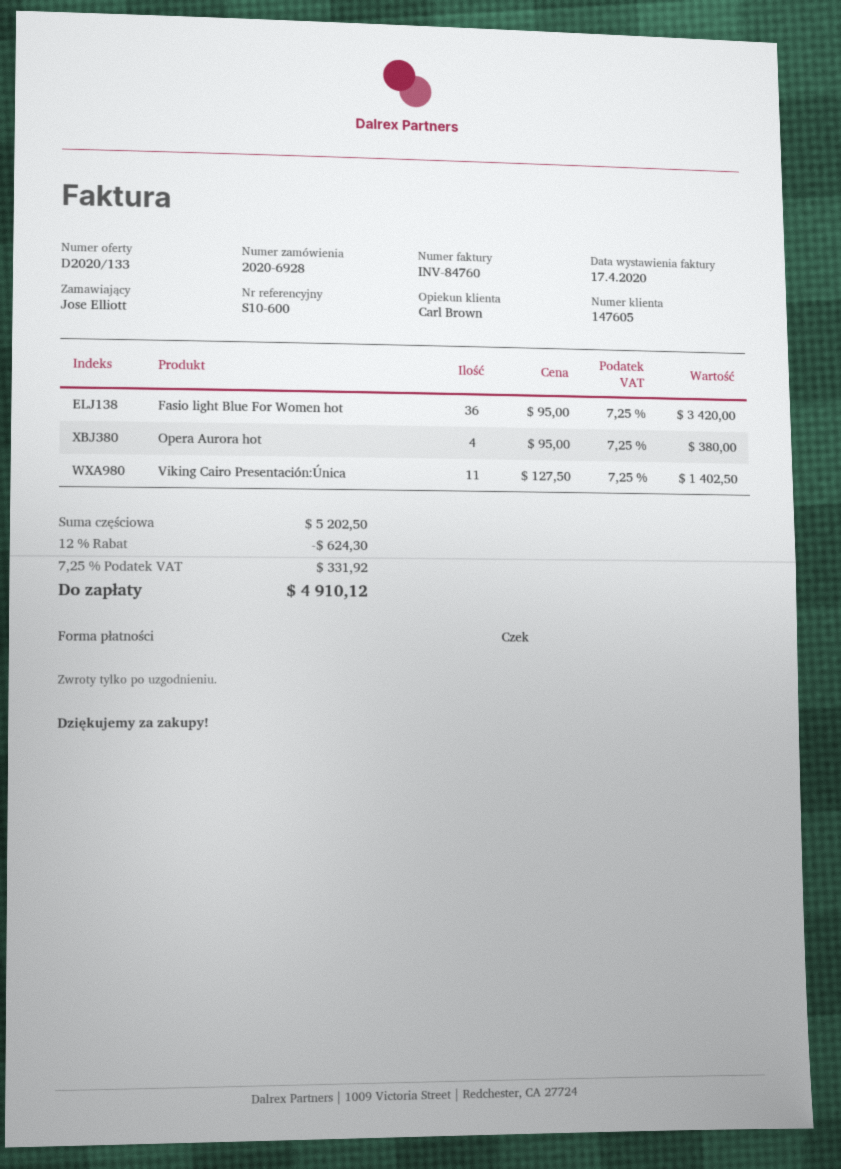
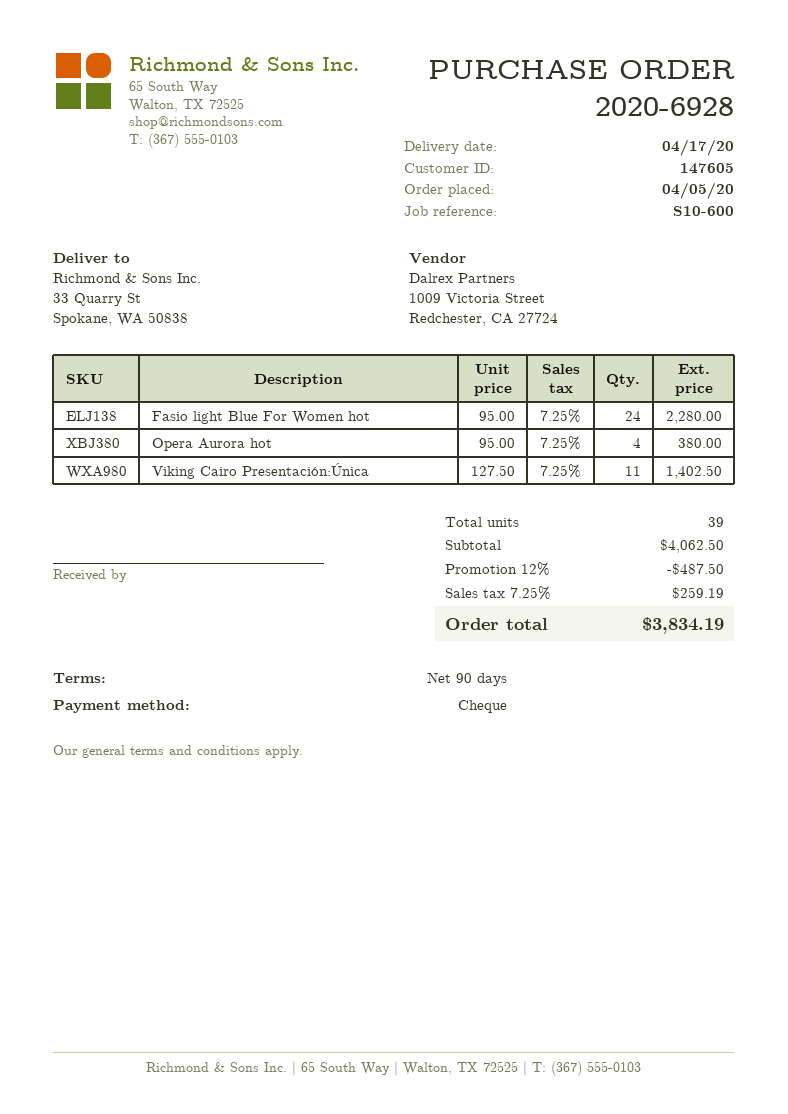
Fasio light Blue For Women hot: 36 x 95.00 = 3420.00 -> 24 x 95.00 = 2280.00
subtotal: 5202.50 -> 4062.50
discount: 12% = 624.30 -> 12% = 487.50
tax: 7.25% = 331.92 -> 7.25% = 259.19
total: 4910.12 -> 3834.19

